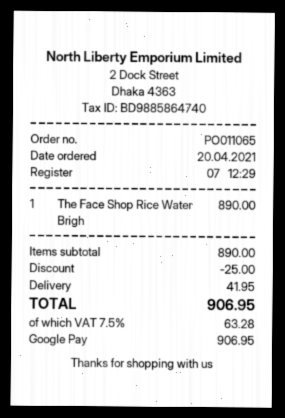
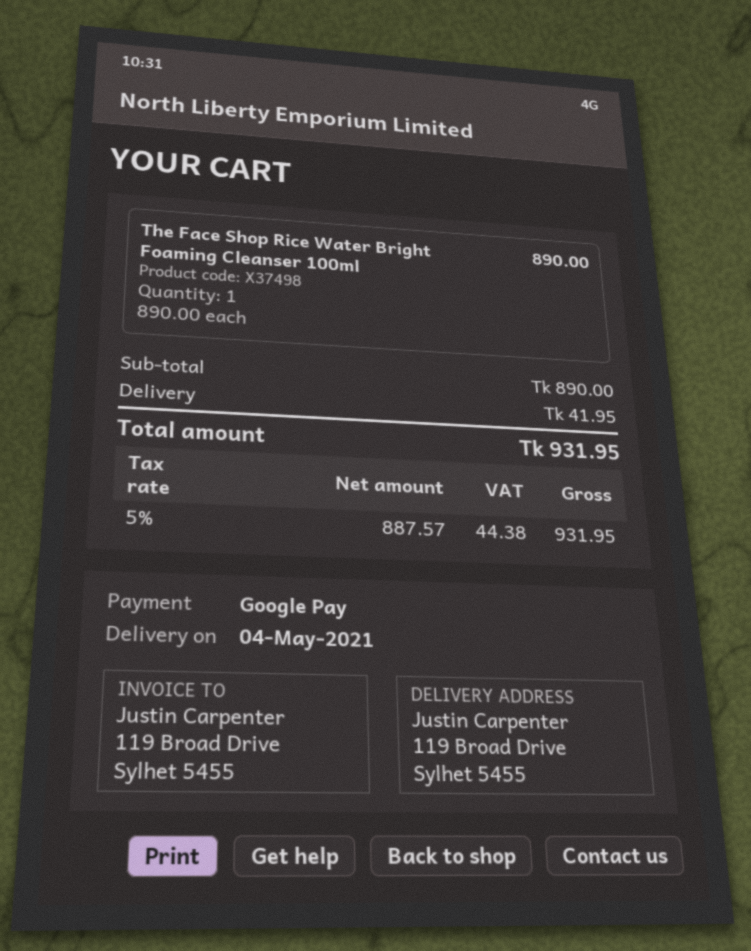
discount: 25.00 -> none
tax: 7.5% = 63.28 -> 5% = 44.38
total: 906.95 -> 931.95

